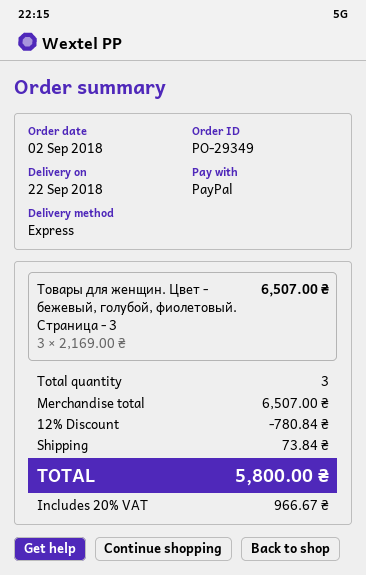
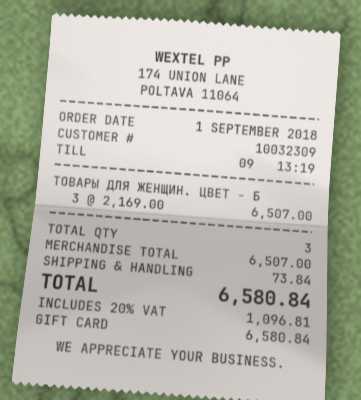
order date: 2018-09-02 -> 2018-09-01
payment method: PayPal -> gift card
discount: 12% = 780.84 -> none
tax: 20% = 966.67 -> 20% = 1096.81
total: 5800.00 -> 6580.84

